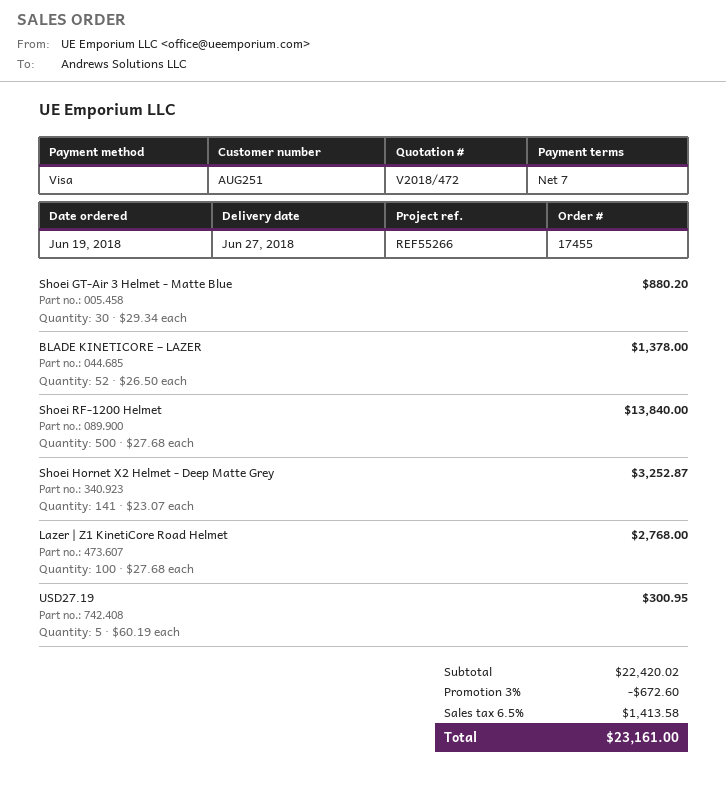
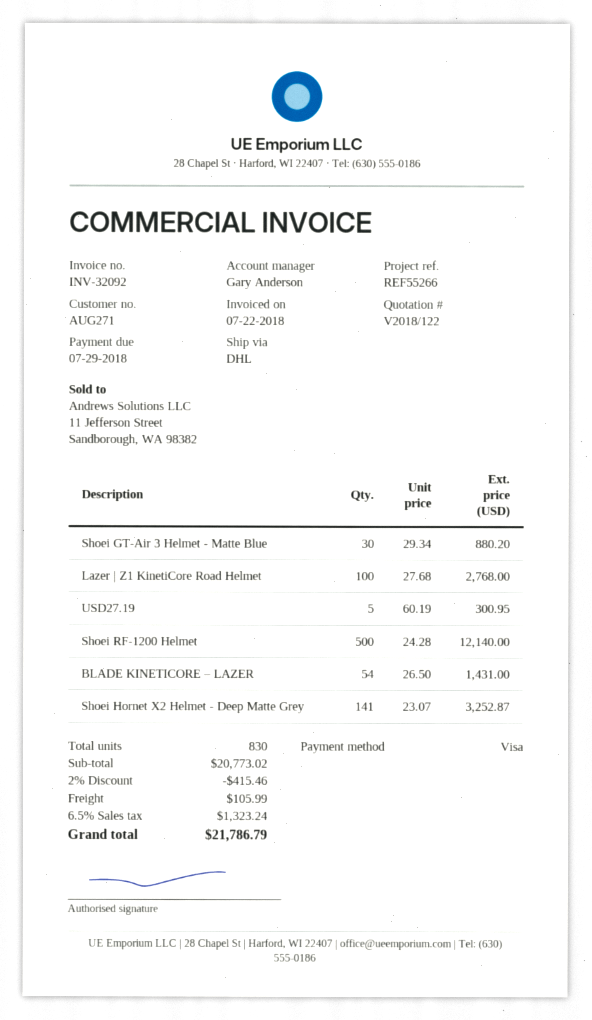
quote number: V2018/472 -> V2018/122
customer number: AUG251 -> AUG271
BLADE KINETICORE – LAZER: 52 x 26.50 = 1378.00 -> 54 x 26.50 = 1431.00
Shoei RF-1200 Helmet: 500 x 27.68 = 13840.00 -> 500 x 24.28 = 12140.00
subtotal: 22420.02 -> 20773.02
discount: 3% = 672.60 -> 2% = 415.46
shipping: none -> 105.99
tax: 6.5% = 1413.58 -> 6.5% = 1323.24
total: 23161.00 -> 21786.79

